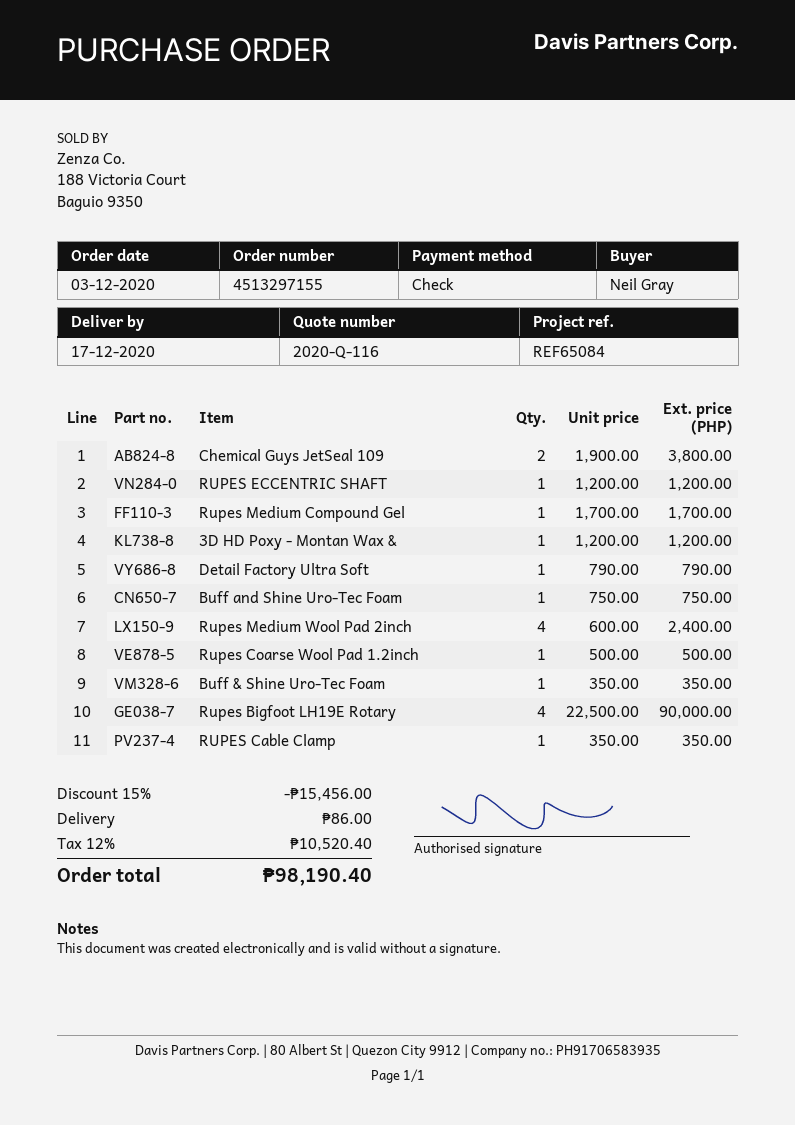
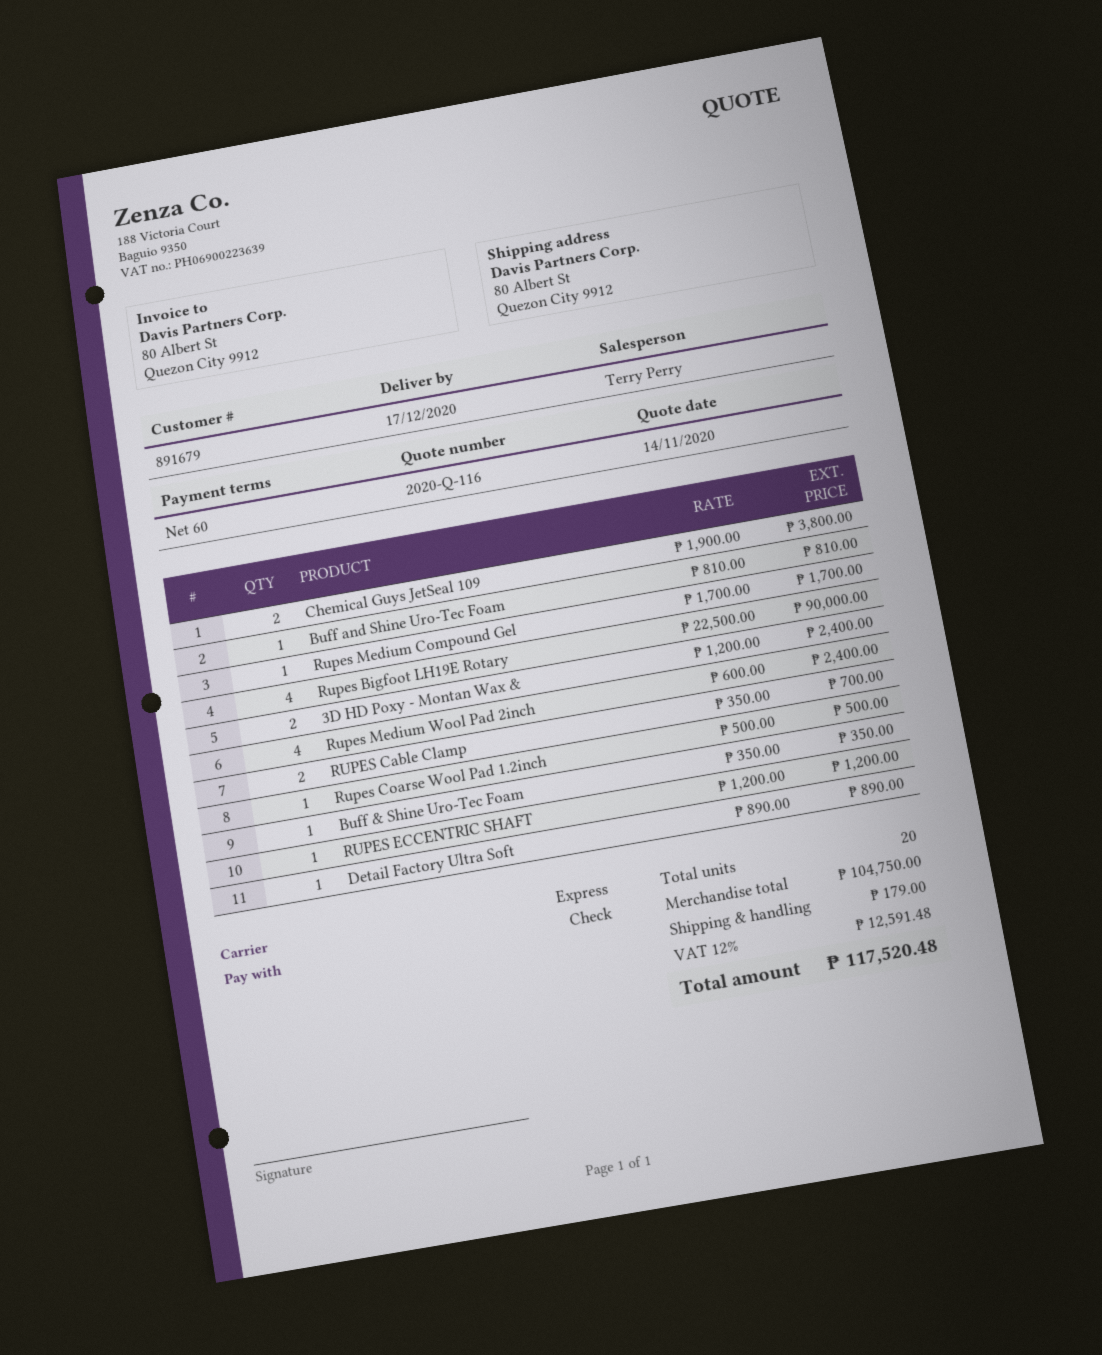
3D HD Poxy - Montan Wax &: 1 x 1200.00 = 1200.00 -> 2 x 1200.00 = 2400.00
Detail Factory Ultra Soft: 1 x 790.00 = 790.00 -> 1 x 890.00 = 890.00
Buff and Shine Uro-Tec Foam: 1 x 750.00 = 750.00 -> 1 x 810.00 = 810.00
RUPES Cable Clamp: 1 x 350.00 = 350.00 -> 2 x 350.00 = 700.00
discount: 15% = 15456.00 -> none
shipping: 86.00 -> 179.00
tax: 12% = 10520.40 -> 12% = 12591.48
total: 98190.40 -> 117520.48

